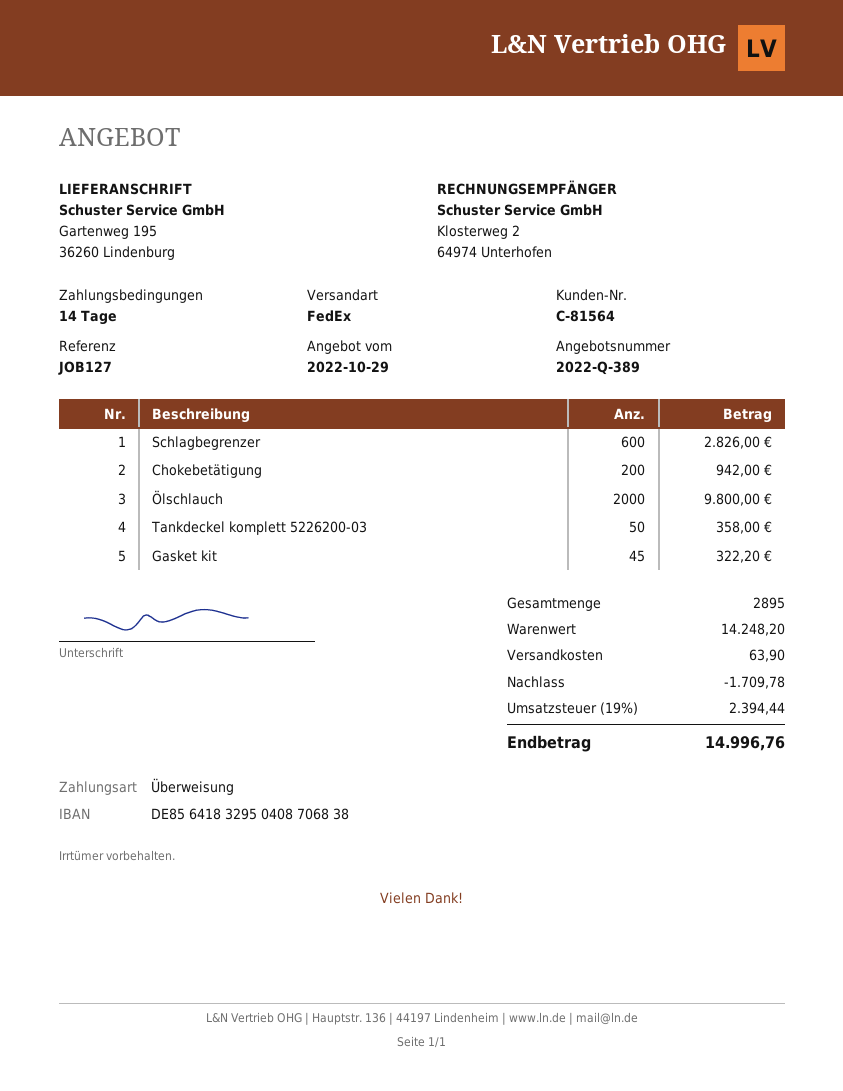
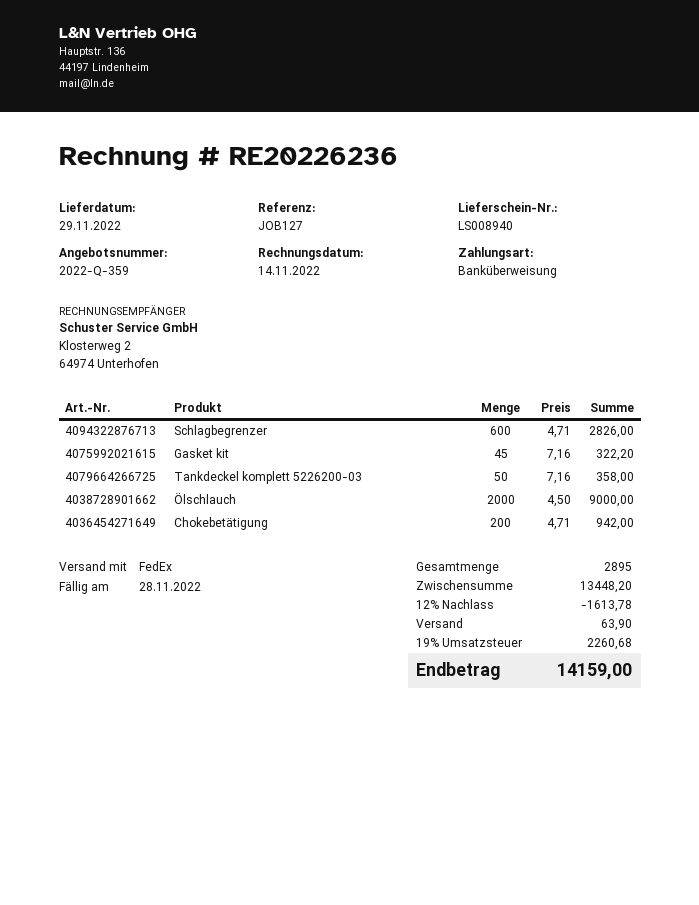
quote number: 2022-Q-389 -> 2022-Q-359
Ölschlauch: 2000 for 9800.00 -> 2000 for 9000.00
subtotal: 14248.20 -> 13448.20
discount: 1709.78 -> 1613.78
tax: 19% = 2394.44 -> 19% = 2260.68
total: 14996.76 -> 14159.00

